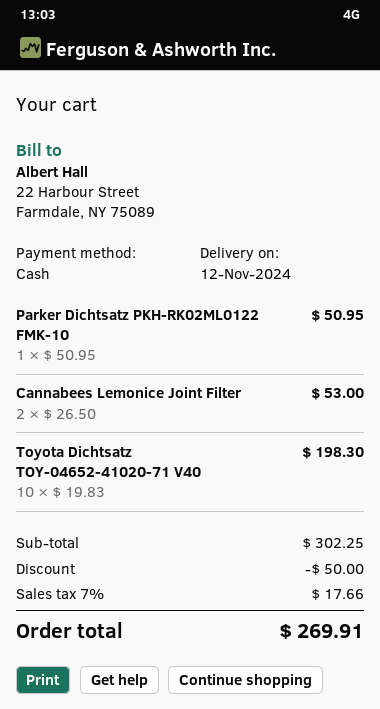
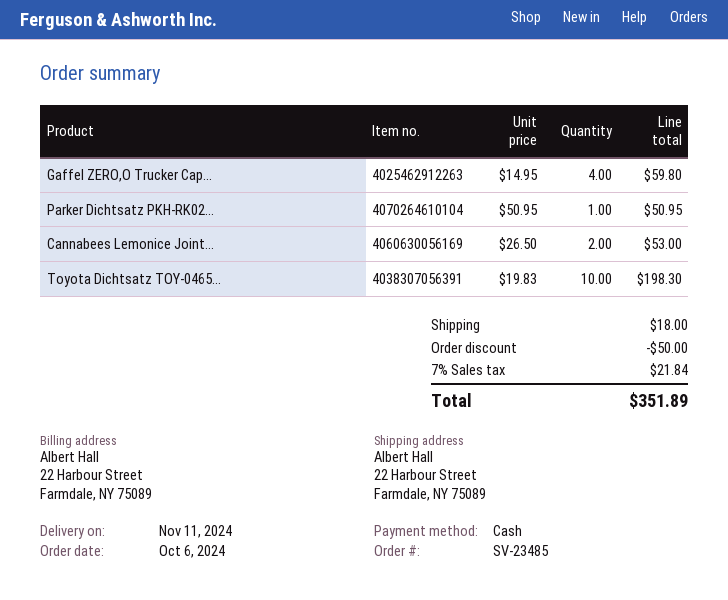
delivery date: 2024-11-12 -> 2024-11-11
Gaffel ZERO,O Trucker Cap...: none -> 4 x 14.95 = 59.80
shipping: none -> 18.00
tax: 7% = 17.66 -> 7% = 21.84
total: 269.91 -> 351.89

